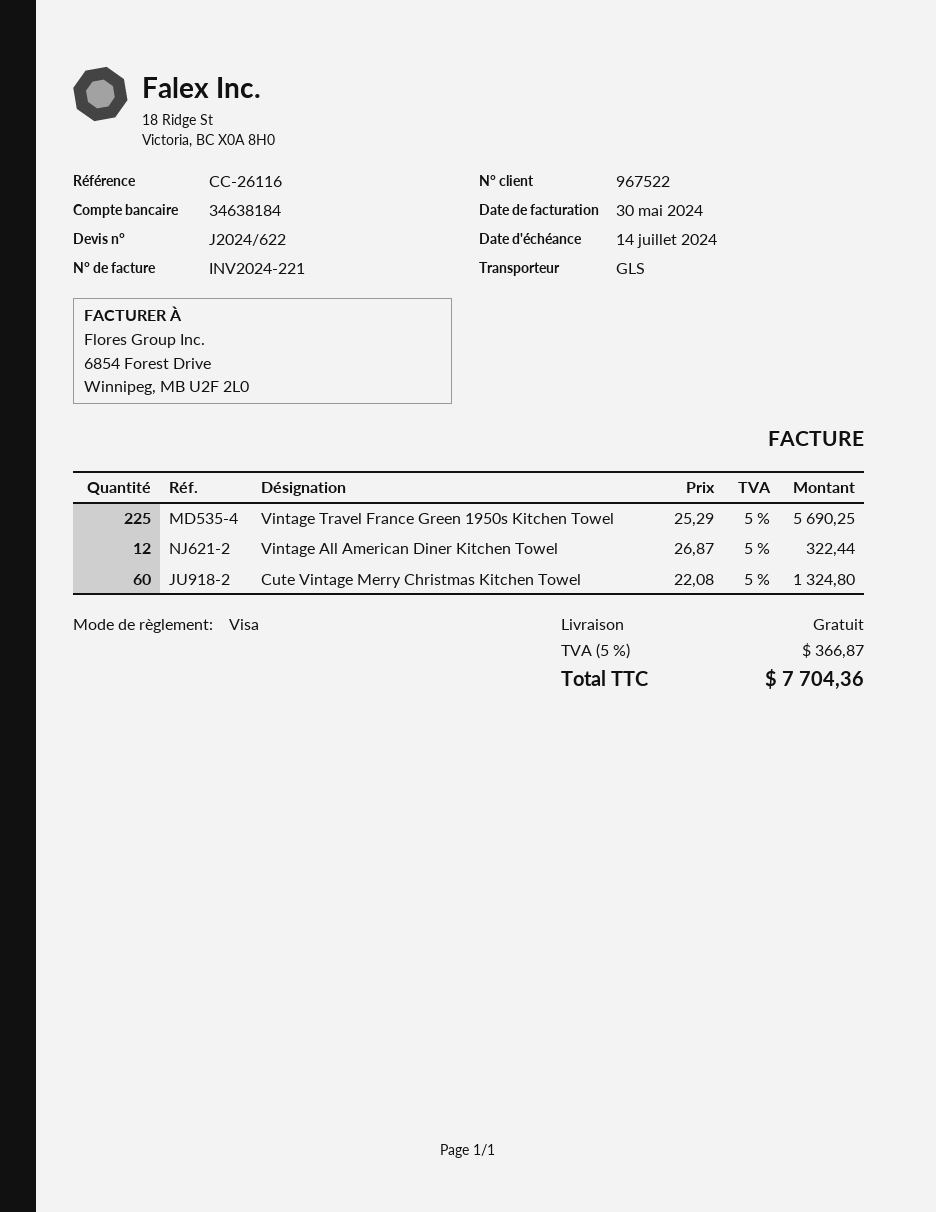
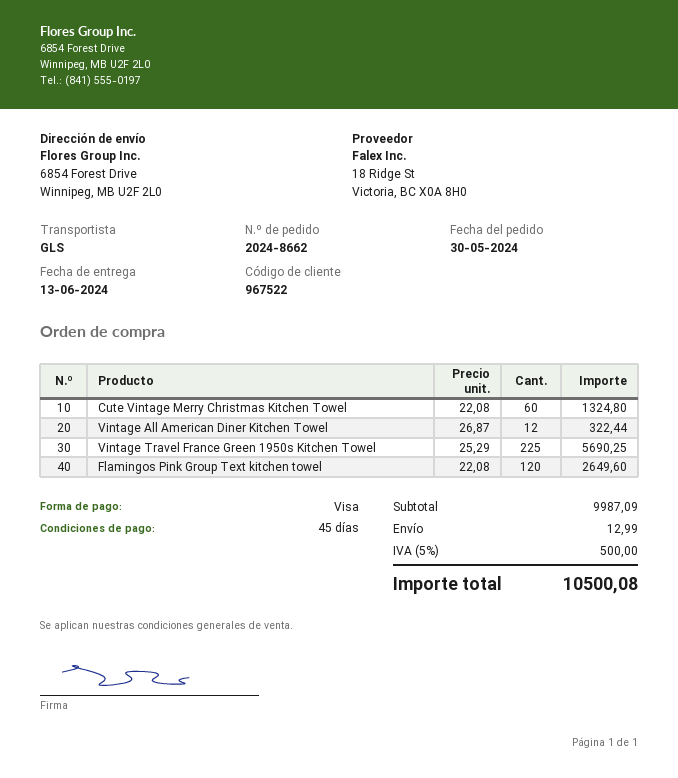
Flamingos Pink Group Text kitchen towel: none -> 120 x 22.08 = 2649.60
shipping: 0.00 -> 12.99
tax: 5% = 366.87 -> 5% = 500.00
total: 7704.36 -> 10500.08

